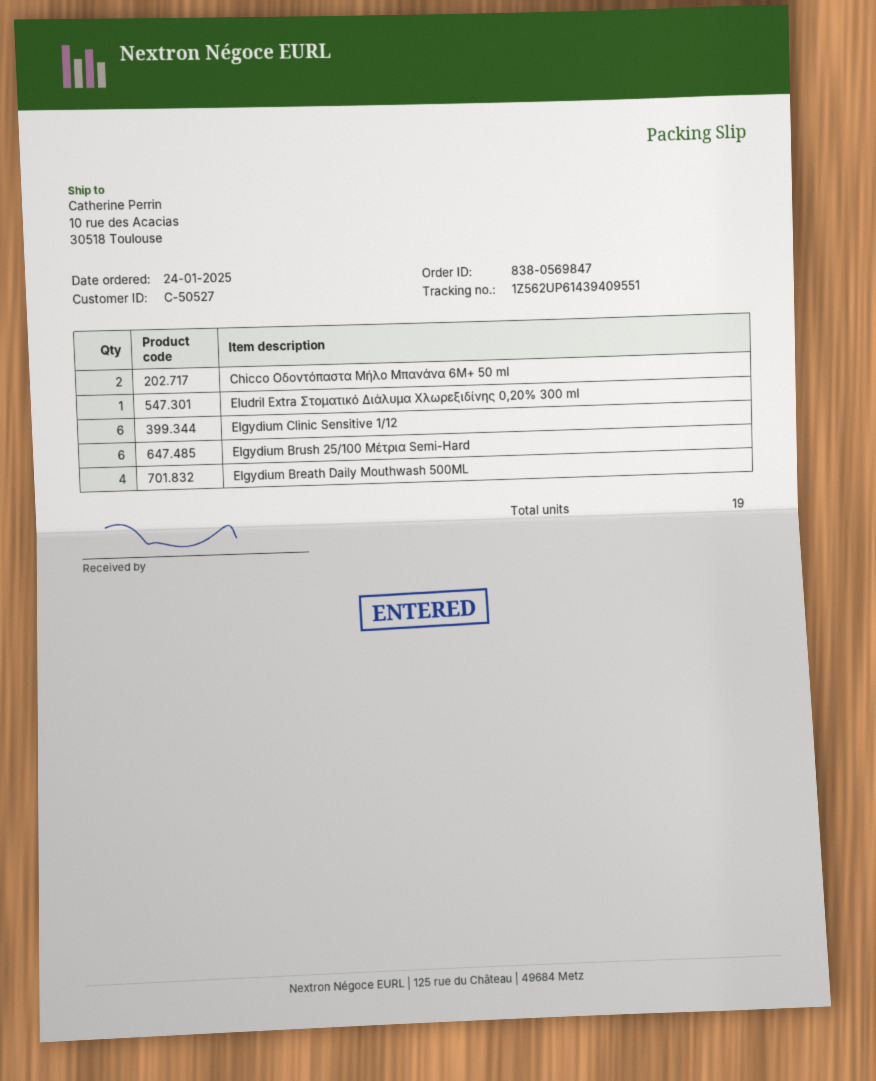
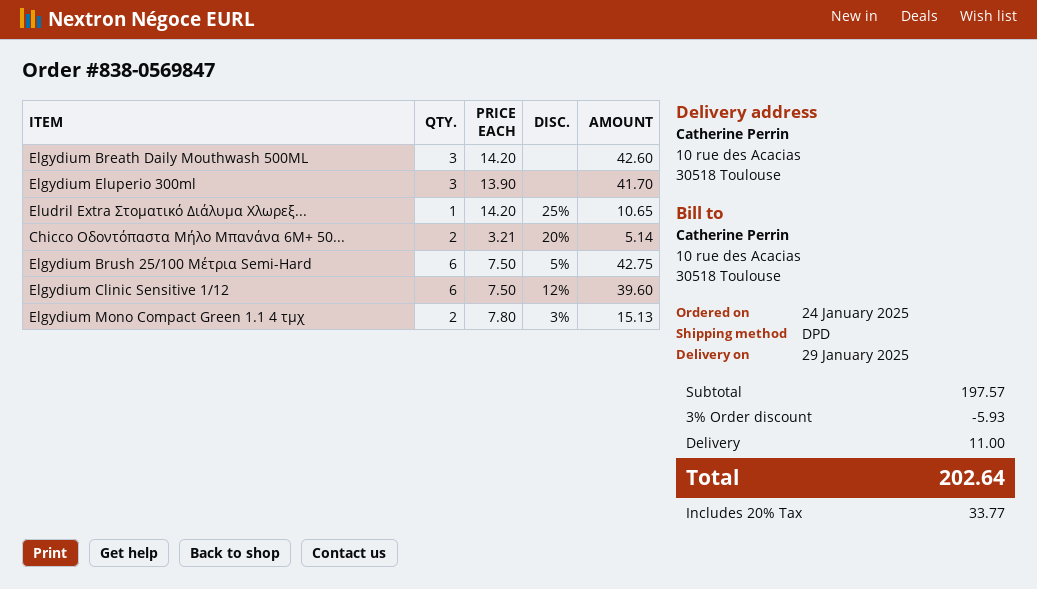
Elgydium Breath Daily Mouthwash 500ML: 4 -> 3
Elgydium Eluperio 300ml: none -> 3
Elgydium Mono Compact Green 1.1 4 τμχ: none -> 2

